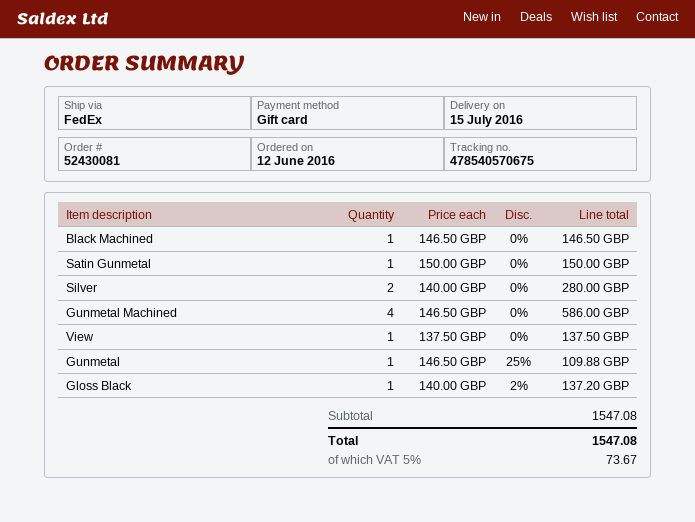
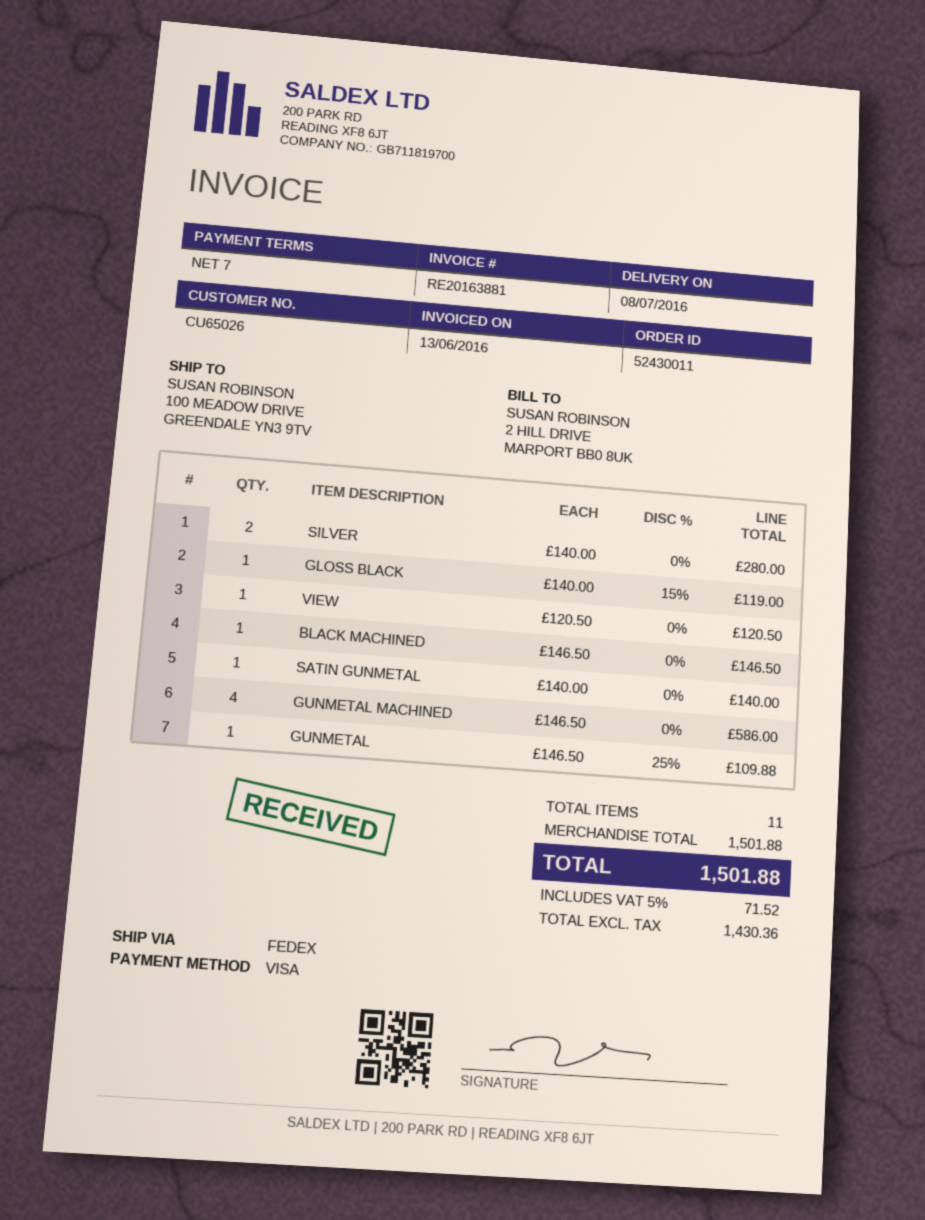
order number: 52430081 -> 52430011
delivery date: 2016-07-15 -> 2016-07-08
payment method: gift card -> Visa
Satin Gunmetal: 1 x 150.00 = 150.00 -> 1 x 140.00 = 140.00
View: 1 x 137.50 = 137.50 -> 1 x 120.50 = 120.50
Gloss Black: 1 x 140.00 - 2% = 137.20 -> 1 x 140.00 - 15% = 119.00
subtotal: 1547.08 -> 1501.88
tax: 5% = 73.67 -> 5% = 71.52
total: 1547.08 -> 1501.88

